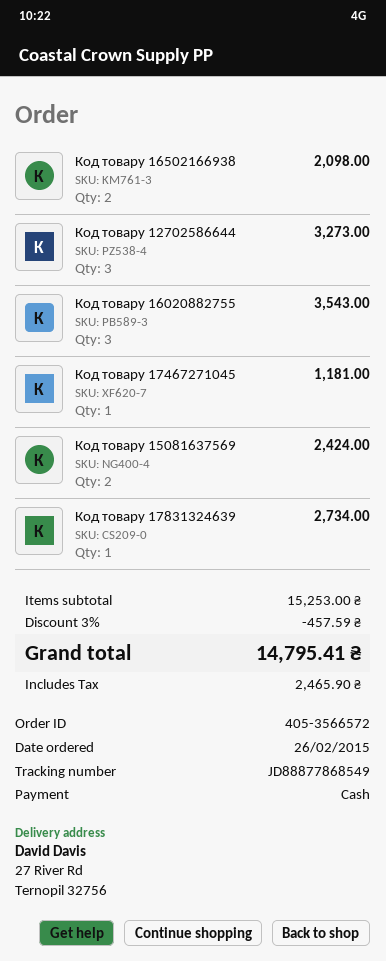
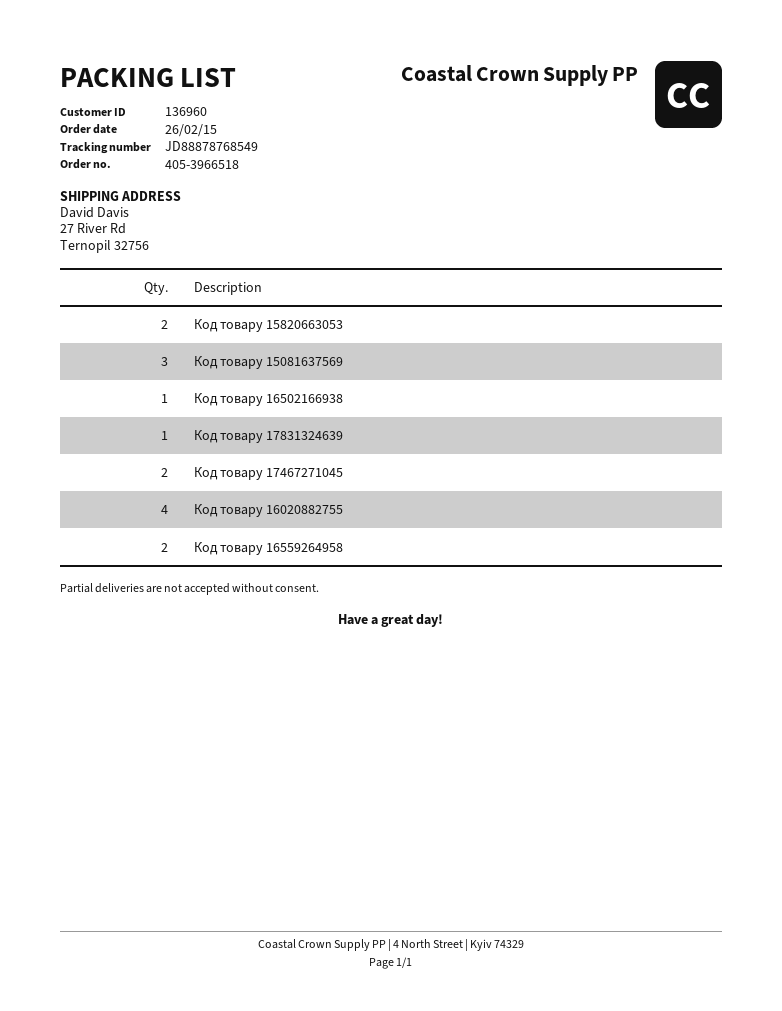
order number: 405-3566572 -> 405-3966518
tracking number: JD88877868549 -> JD88878768549
Код товару 16502166938: 2 -> 1
Код товару 12702586644: 3 -> none
Код товару 16020882755: 3 -> 4
Код товару 17467271045: 1 -> 2
Код товару 15081637569: 2 -> 3
Код товару 15820663053: none -> 2
Код товару 16559264958: none -> 2

